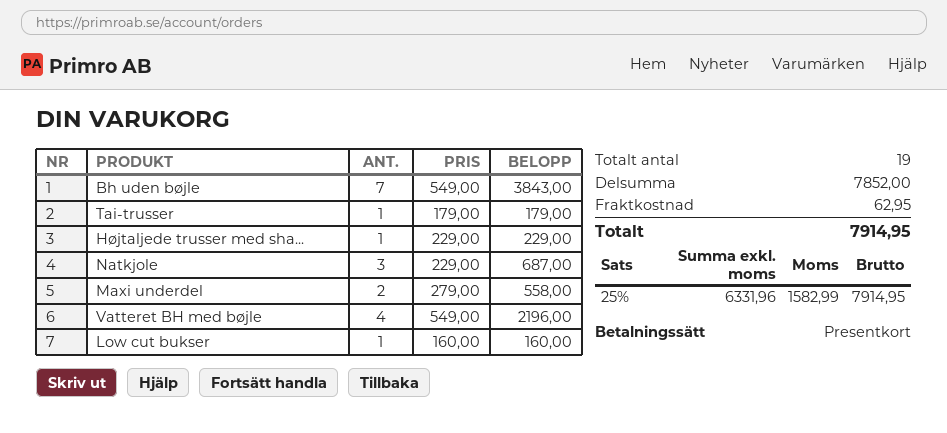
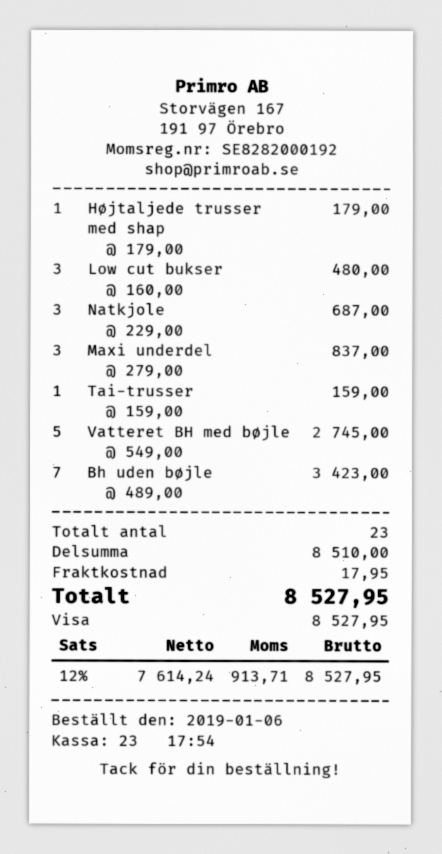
payment method: gift card -> Visa
Bh uden bøjle: 7 x 549.00 = 3843.00 -> 7 x 489.00 = 3423.00
Tai-trusser: 1 x 179.00 = 179.00 -> 1 x 159.00 = 159.00
Højtaljede trusser med sha...: 1 x 229.00 = 229.00 -> 1 x 179.00 = 179.00
Maxi underdel: 2 x 279.00 = 558.00 -> 3 x 279.00 = 837.00
Vatteret BH med bøjle: 4 x 549.00 = 2196.00 -> 5 x 549.00 = 2745.00
Low cut bukser: 1 x 160.00 = 160.00 -> 3 x 160.00 = 480.00
total quantity: 19 -> 23
subtotal: 7852.00 -> 8510.00
shipping: 62.95 -> 17.95
net: 6331.96 -> 7614.24
tax: 25% = 1582.99 -> 12% = 913.71
total: 7914.95 -> 8527.95

